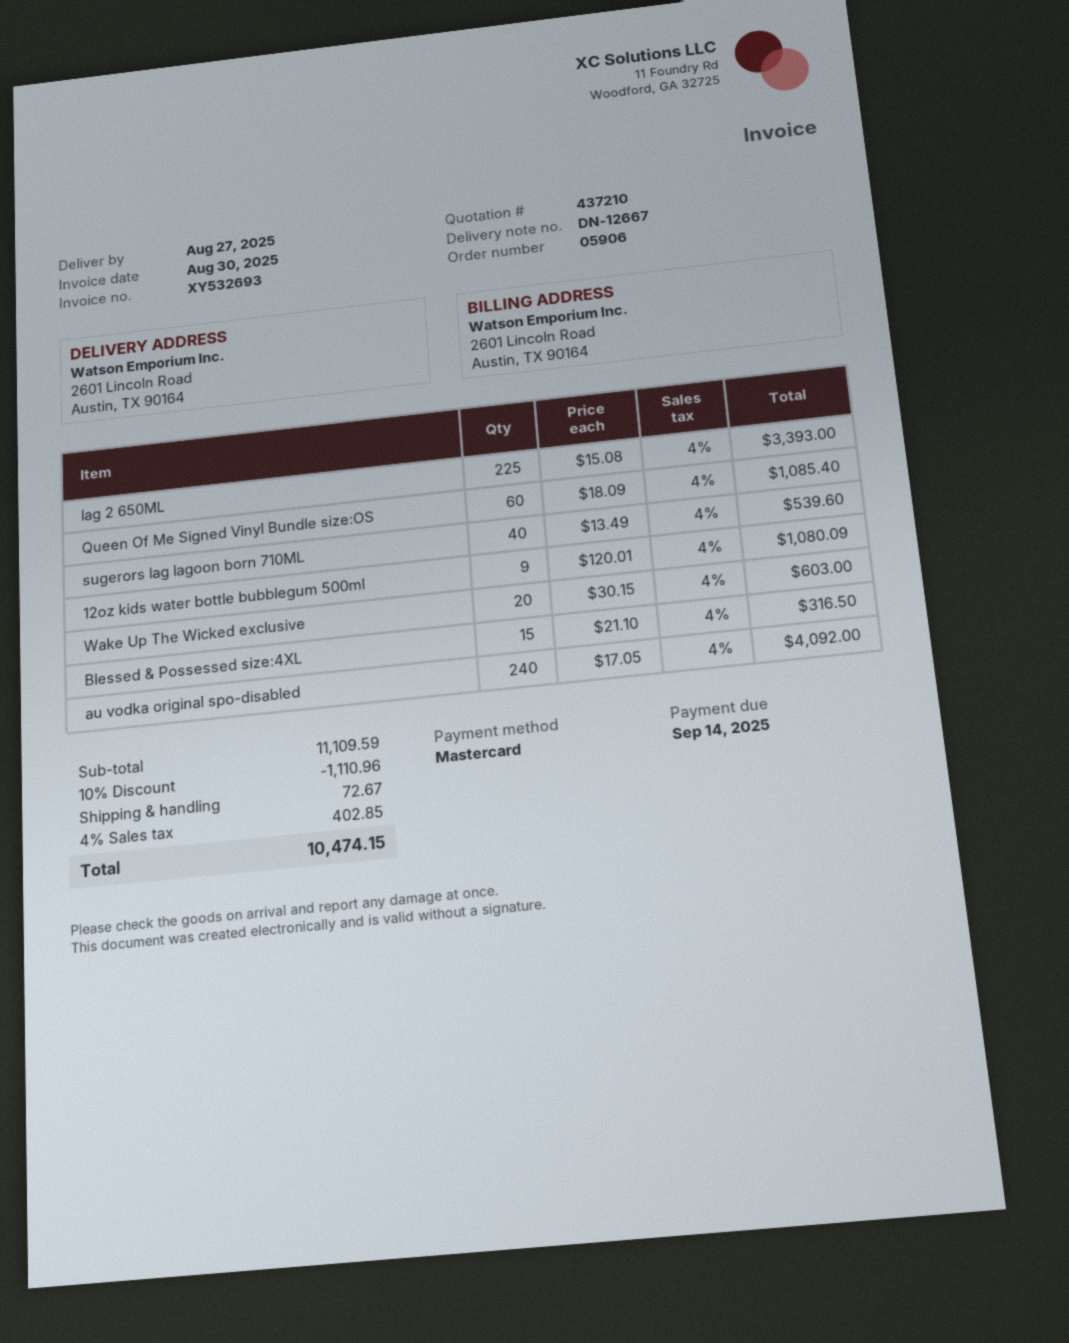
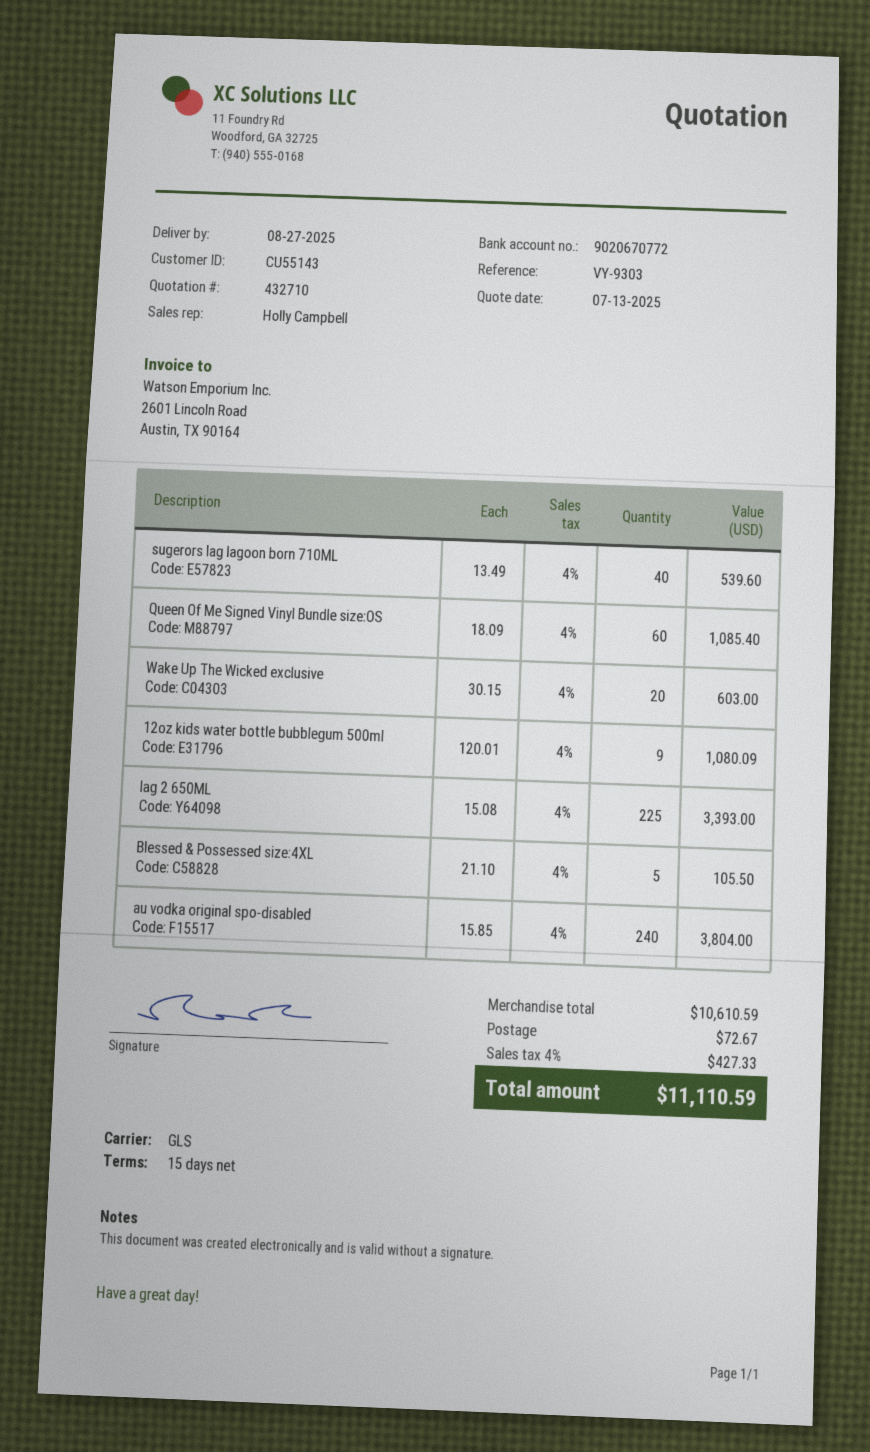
quote number: 437210 -> 432710
Blessed & Possessed size:4XL: 15 x 21.10 = 316.50 -> 5 x 21.10 = 105.50
au vodka original spo-disabled: 240 x 17.05 = 4092.00 -> 240 x 15.85 = 3804.00
subtotal: 11109.59 -> 10610.59
discount: 10% = 1110.96 -> none
tax: 4% = 402.85 -> 4% = 427.33
total: 10474.15 -> 11110.59

